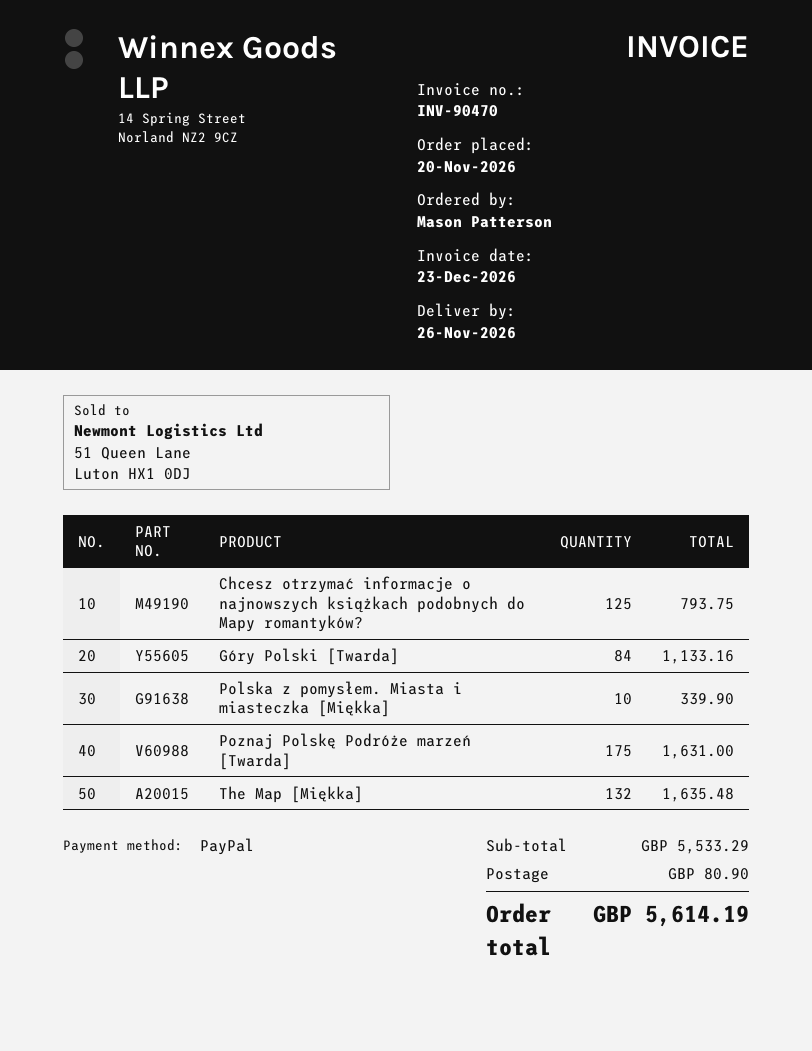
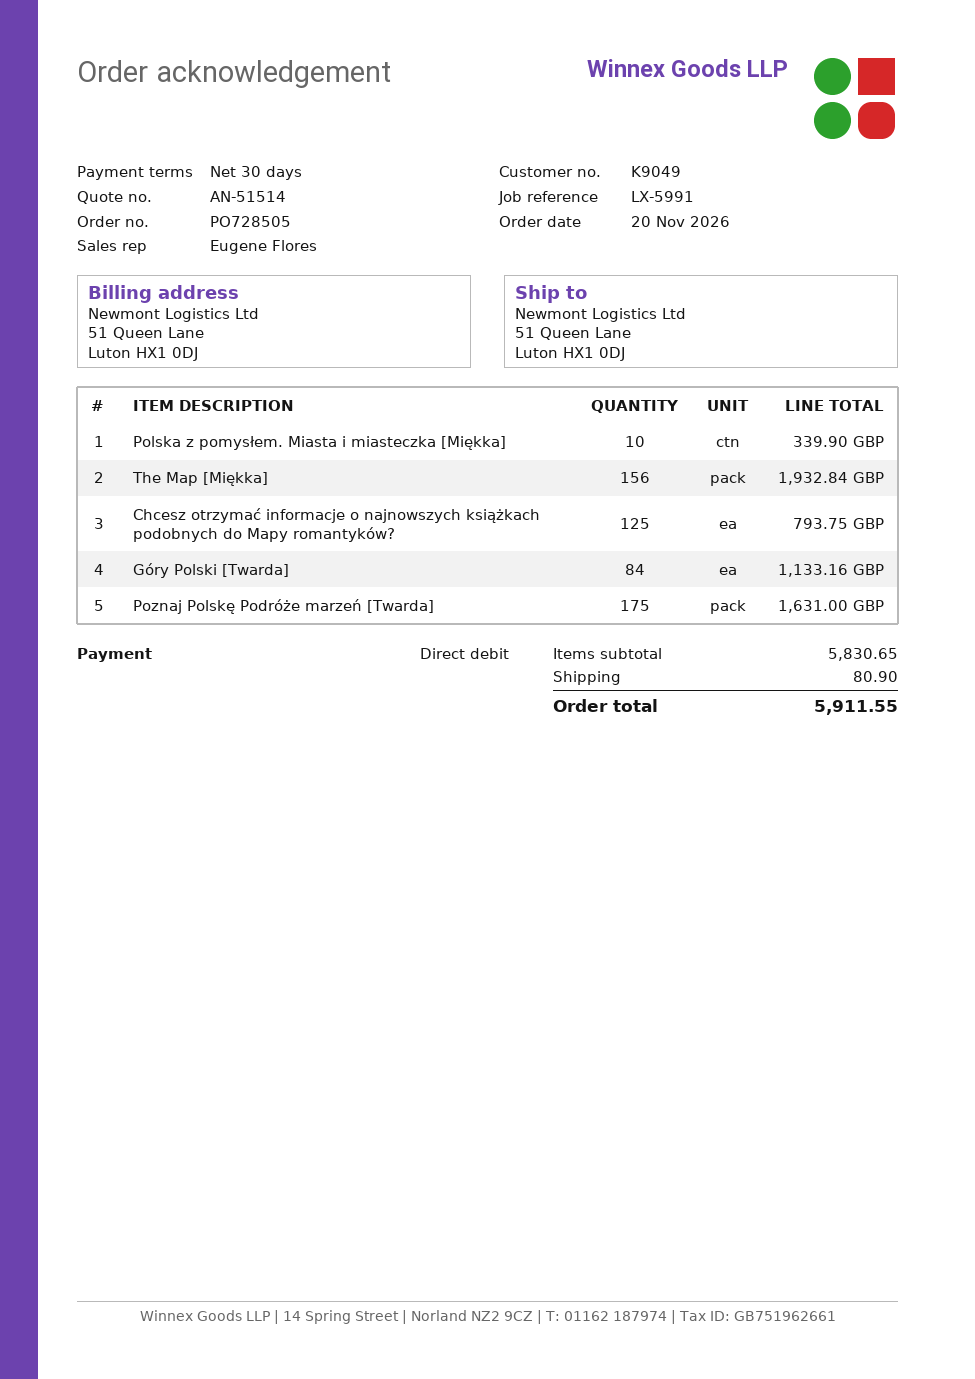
payment method: PayPal -> direct debit
The Map [Miękka]: 132 for 1635.48 -> 156 for 1932.84
subtotal: 5533.29 -> 5830.65
total: 5614.19 -> 5911.55

